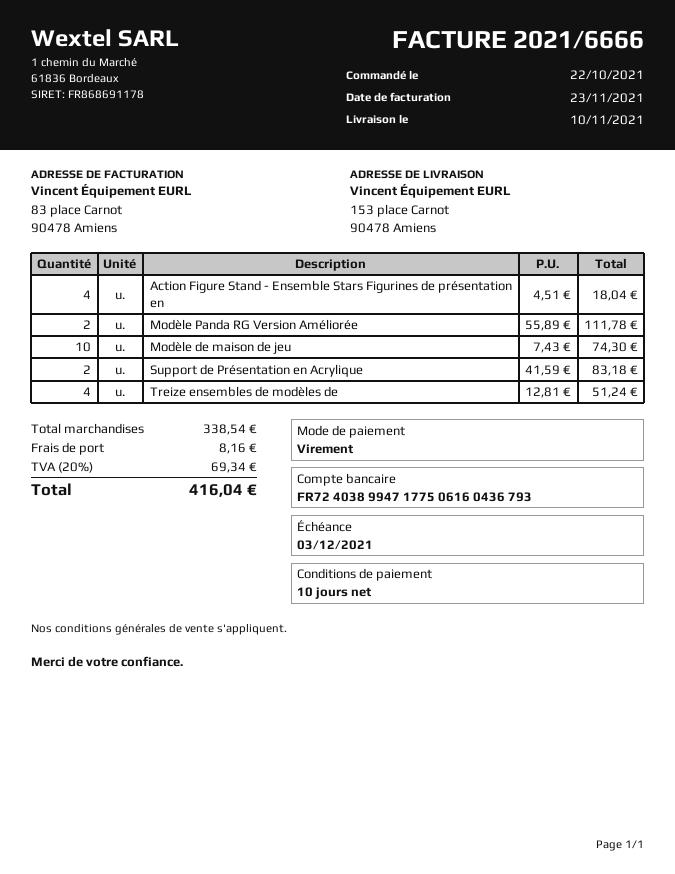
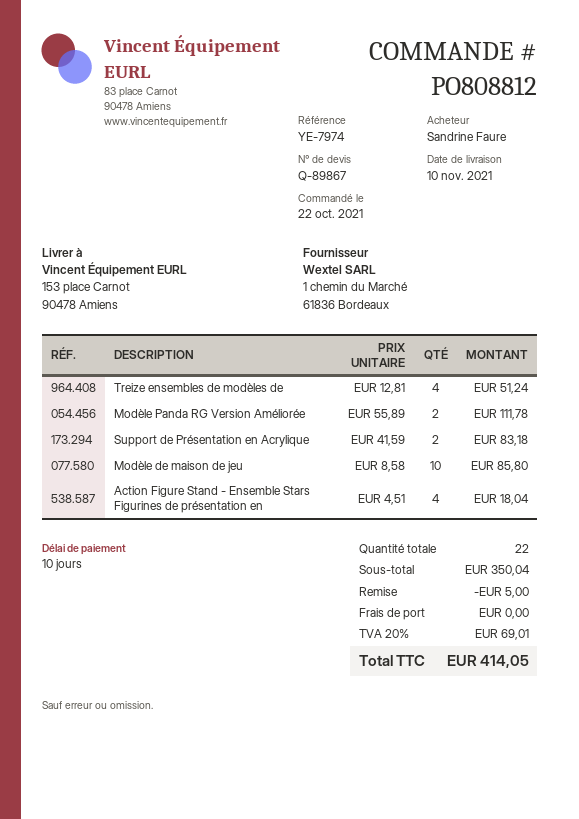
Modèle de maison de jeu: 10 x 7.43 = 74.30 -> 10 x 8.58 = 85.80
subtotal: 338.54 -> 350.04
discount: none -> 5.00
shipping: 8.16 -> 0.00
tax: 20% = 69.34 -> 20% = 69.01
total: 416.04 -> 414.05

